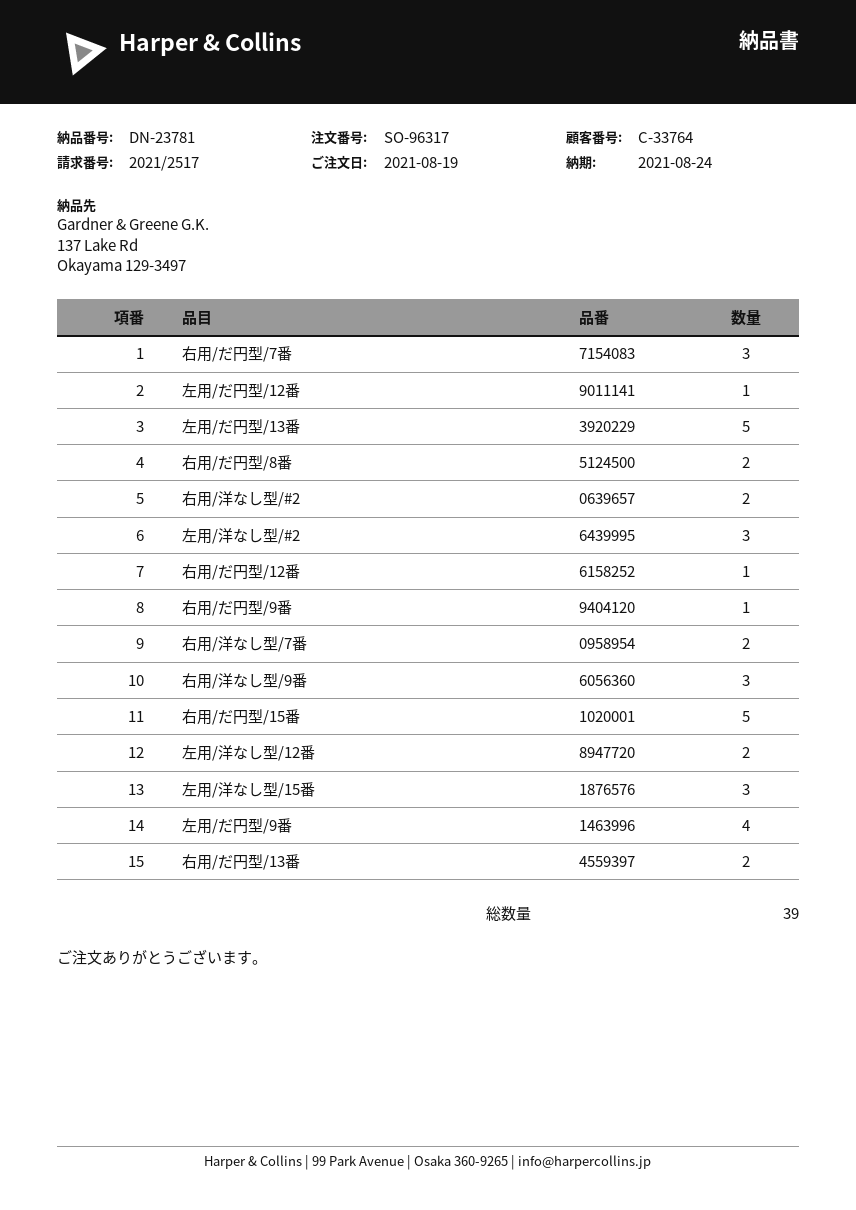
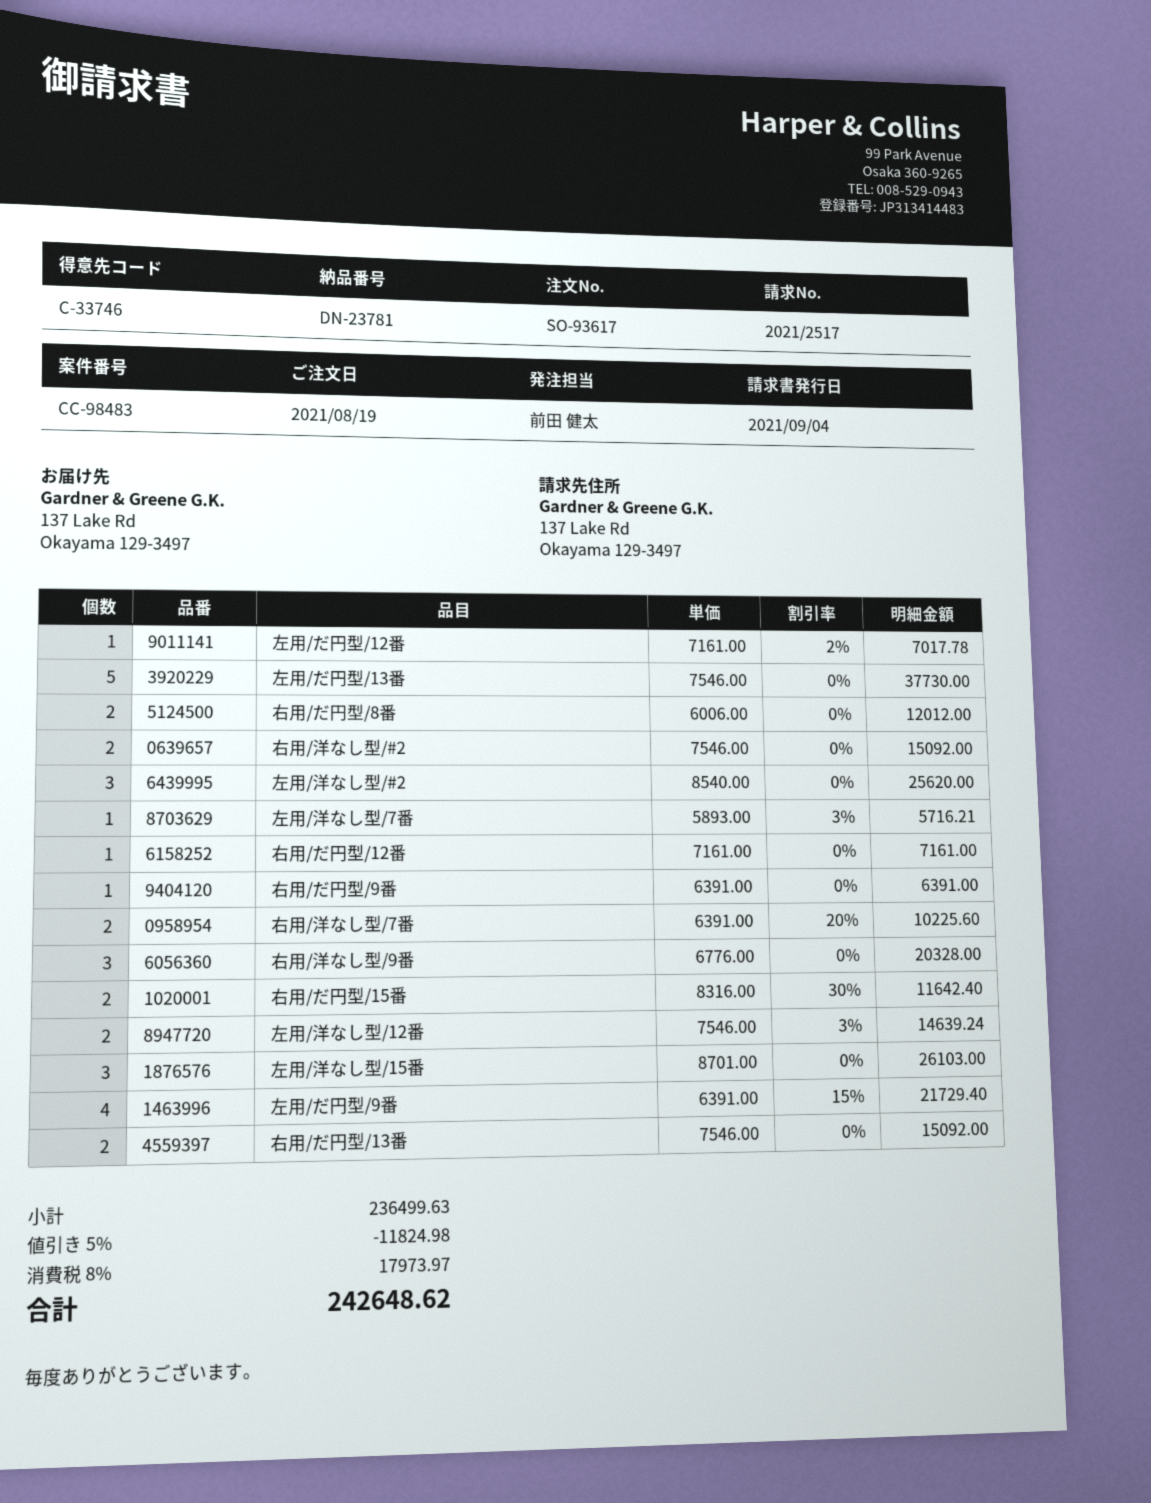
order number: SO-96317 -> SO-93617
customer number: C-33764 -> C-33746
右用/だ円型/7番: 3 -> none
右用/だ円型/15番: 5 -> 2
左用/洋なし型/7番: none -> 1

